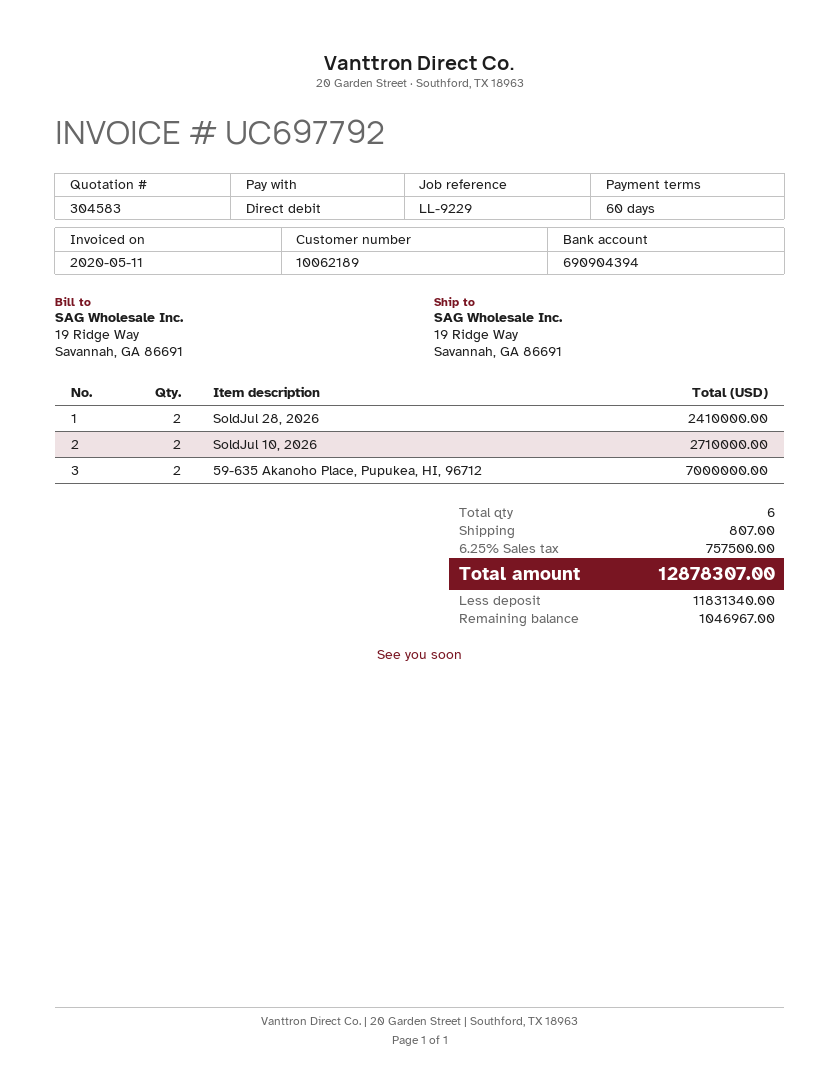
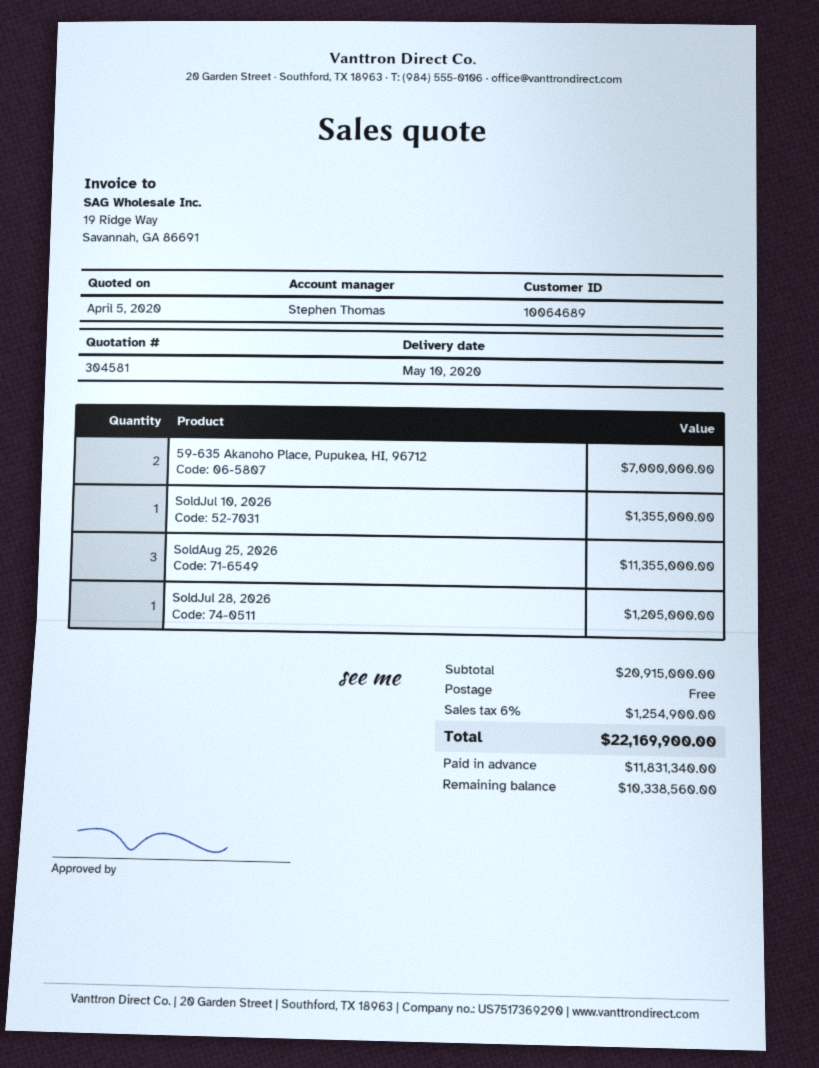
quote number: 304583 -> 304581
customer number: 10062189 -> 10064689
SoldJul 28, 2026: 2 for 2410000.00 -> 1 for 1205000.00
SoldJul 10, 2026: 2 for 2710000.00 -> 1 for 1355000.00
SoldAug 25, 2026: none -> 3 for 11355000.00
shipping: 807.00 -> 0.00
tax: 6.25% = 757500.00 -> 6% = 1254900.00
total: 12878307.00 -> 22169900.00
balance: 1046967.00 -> 10338560.00

